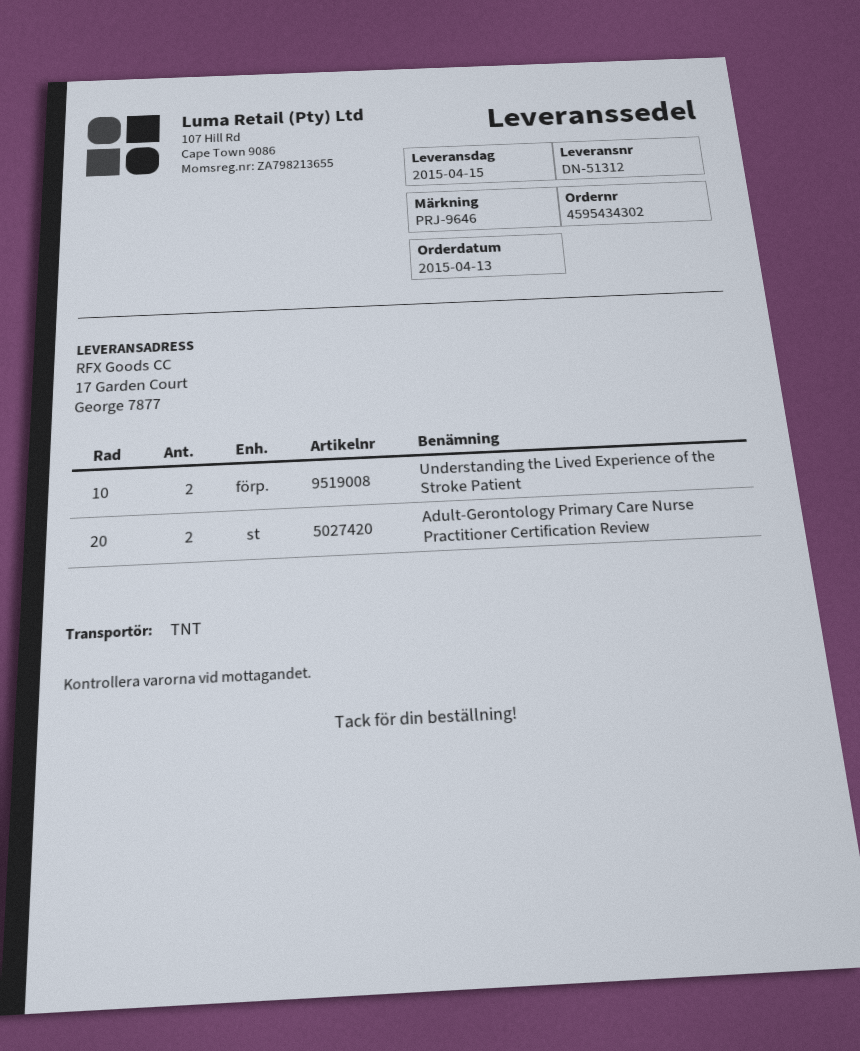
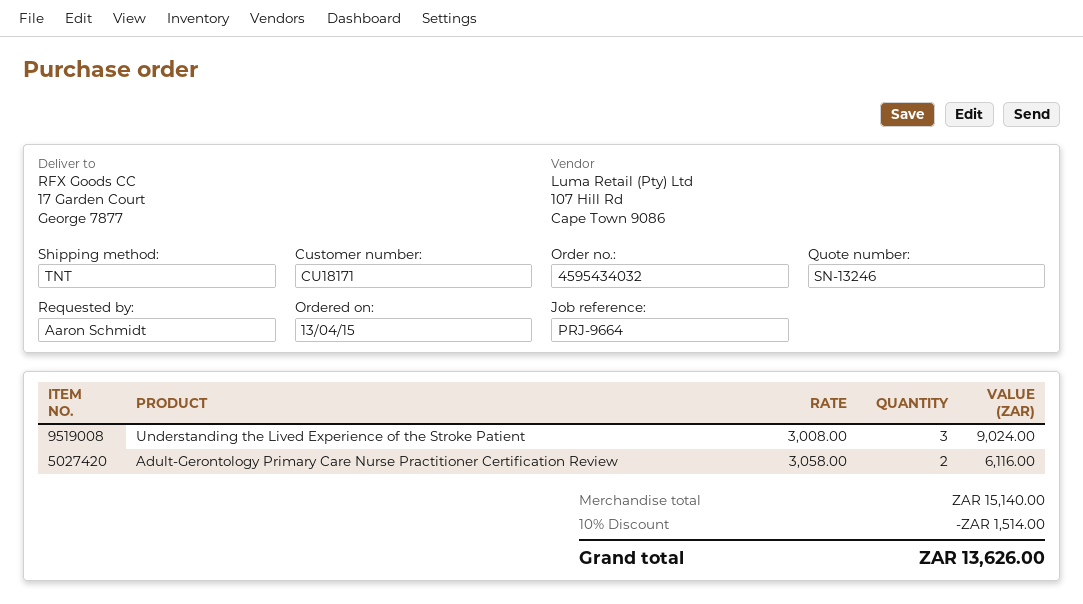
order number: 4595434302 -> 4595434032
reference: PRJ-9646 -> PRJ-9664
Understanding the Lived Experience of the Stroke Patient: 2 -> 3

